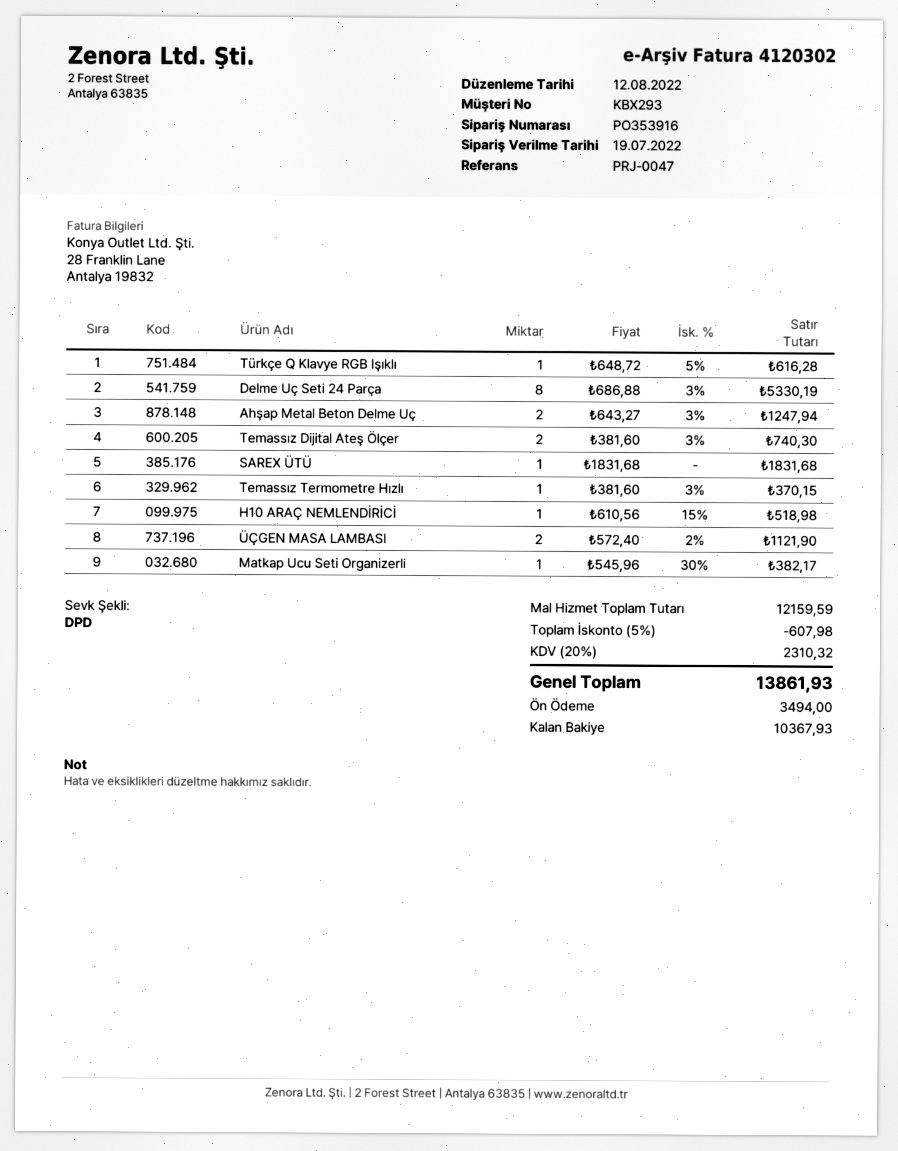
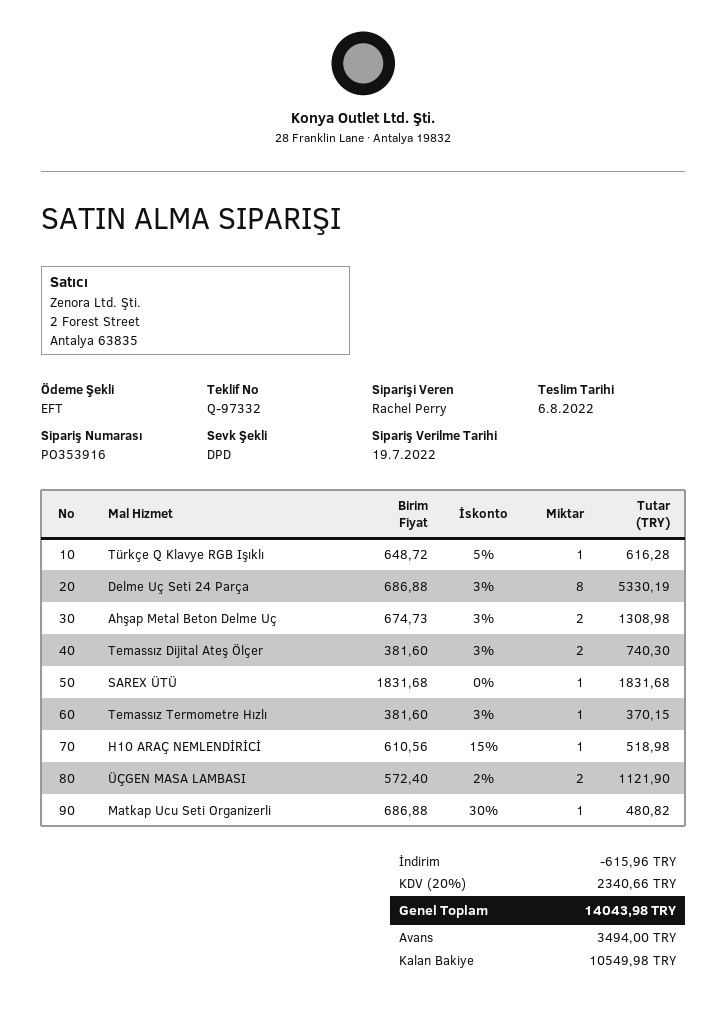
Ahşap Metal Beton Delme Uç: 2 x 643.27 - 3% = 1247.94 -> 2 x 674.73 - 3% = 1308.98
Matkap Ucu Seti Organizerli: 1 x 545.96 - 30% = 382.17 -> 1 x 686.88 - 30% = 480.82
discount: 607.98 -> 615.96
tax: 20% = 2310.32 -> 20% = 2340.66
total: 13861.93 -> 14043.98
balance: 10367.93 -> 10549.98

